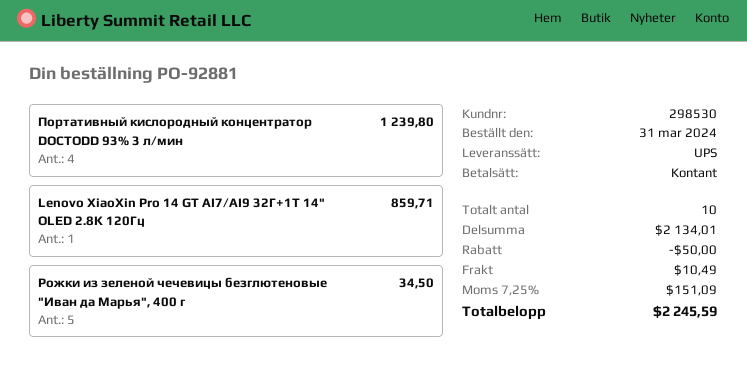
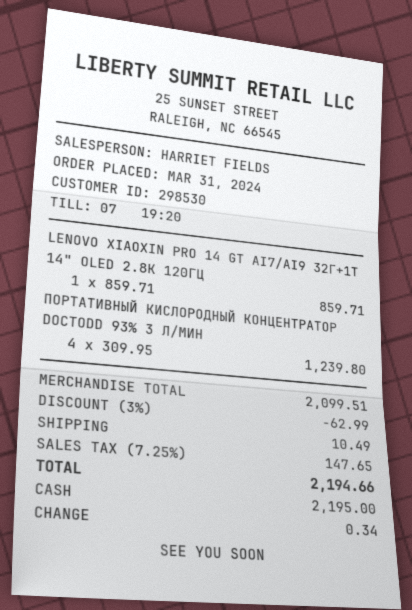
Рожки из зеленой чечевицы безглютеновые "Иван да Марья", 400 г: 5 for 34.50 -> none
subtotal: 2134.01 -> 2099.51
discount: 50.00 -> 62.99
tax: 7.25% = 151.09 -> 7.25% = 147.65
total: 2245.59 -> 2194.66

